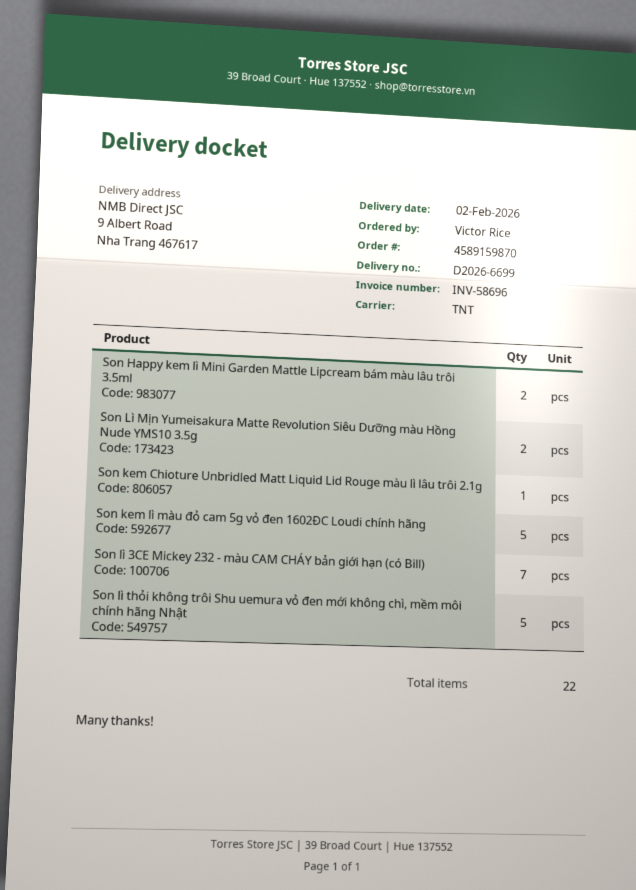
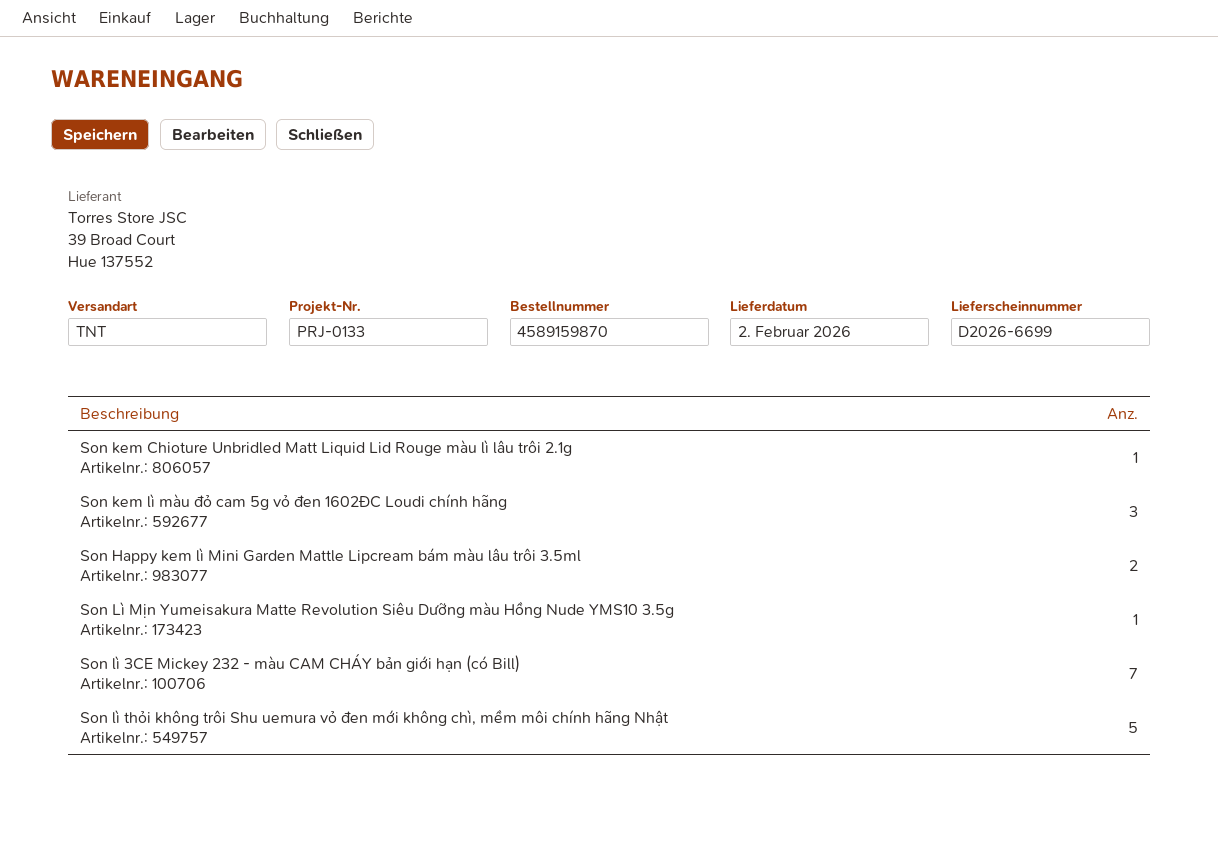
Son Lì Mịn Yumeisakura Matte Revolution Siêu Dưỡng màu Hồng Nude YMS10 3.5g: 2 -> 1
Son kem lì màu đỏ cam 5g vỏ đen 1602ĐC Loudi chính hãng: 5 -> 3

